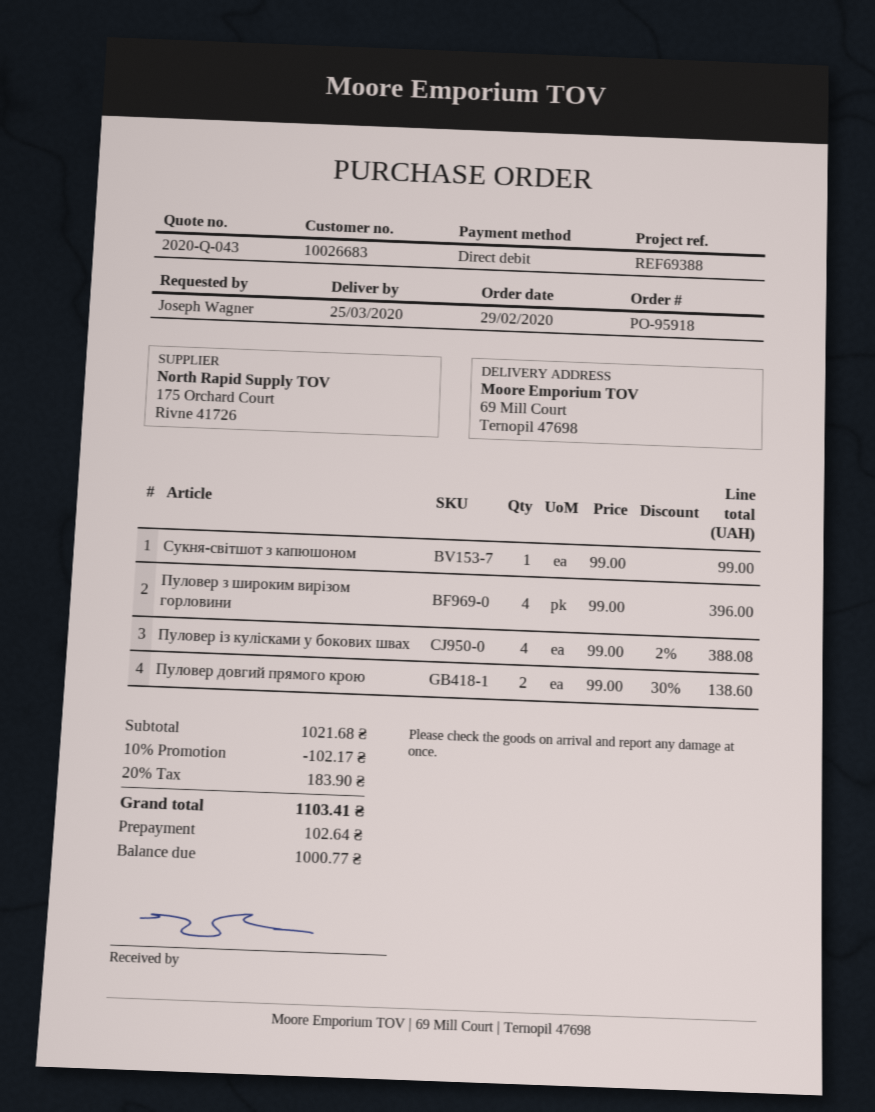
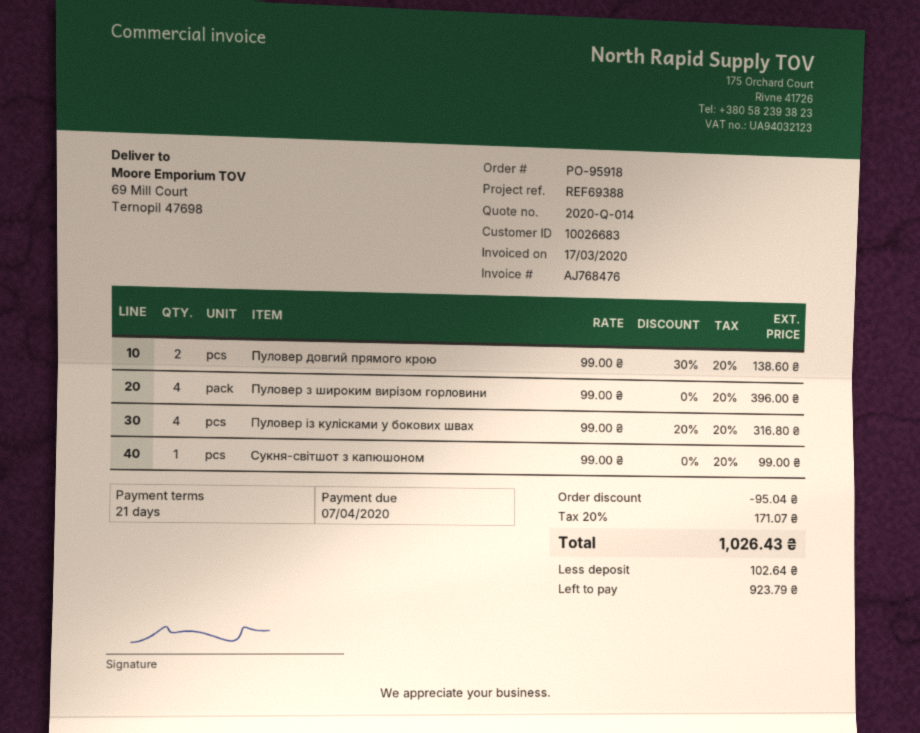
quote number: 2020-Q-043 -> 2020-Q-014
Пуловер із кулісками у бокових швах: 4 x 99.00 - 2% = 388.08 -> 4 x 99.00 - 20% = 316.80
discount: 102.17 -> 95.04
tax: 20% = 183.90 -> 20% = 171.07
total: 1103.41 -> 1026.43
balance: 1000.77 -> 923.79

